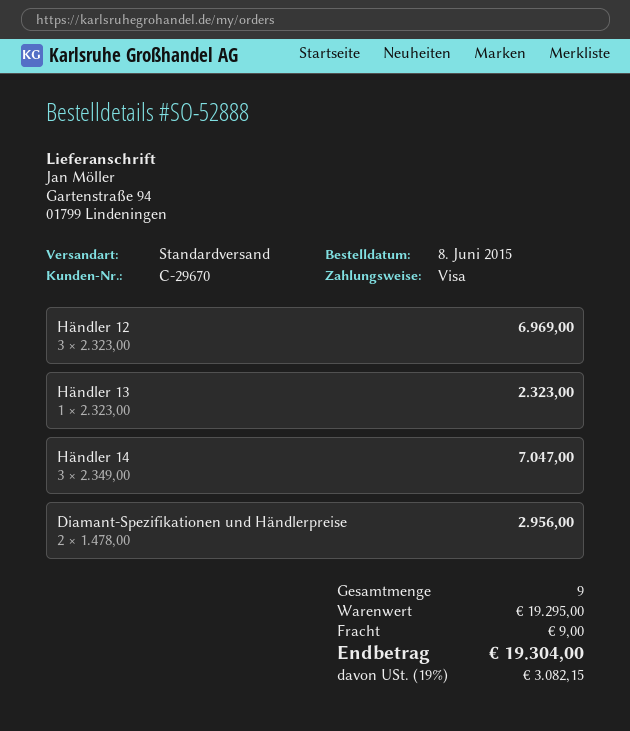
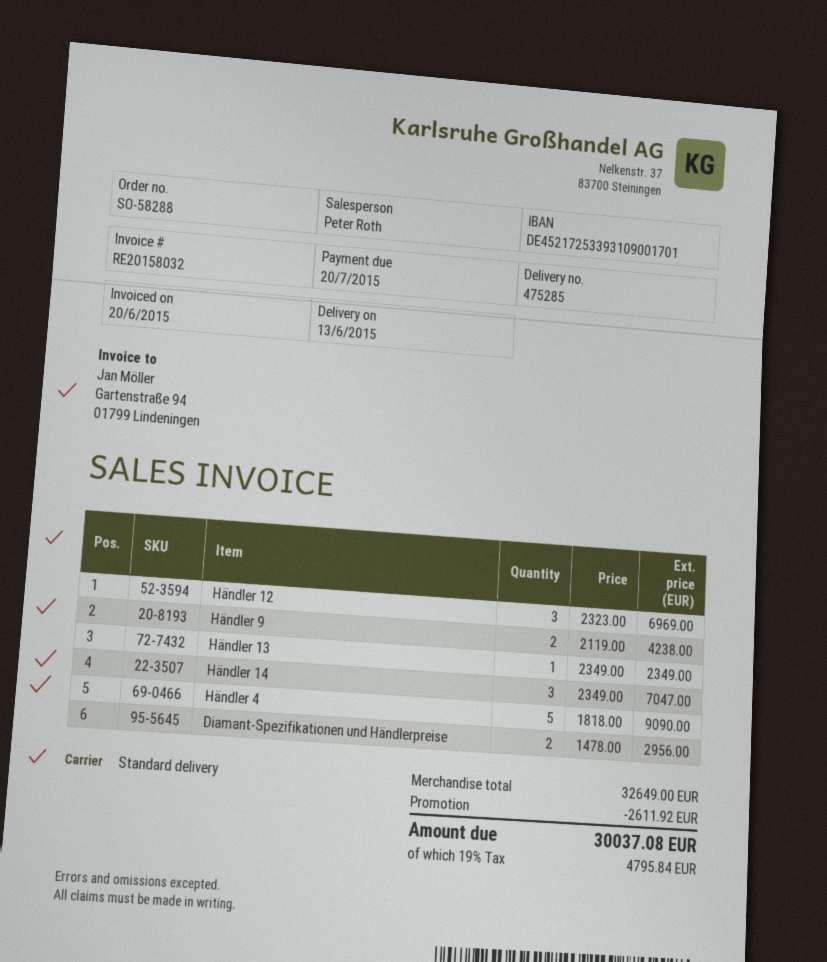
order number: SO-52888 -> SO-58288
Händler 13: 1 x 2323.00 = 2323.00 -> 1 x 2349.00 = 2349.00
Händler 9: none -> 2 x 2119.00 = 4238.00
Händler 4: none -> 5 x 1818.00 = 9090.00
subtotal: 19295.00 -> 32649.00
discount: none -> 2611.92
shipping: 9.00 -> none
tax: 19% = 3082.15 -> 19% = 4795.84
total: 19304.00 -> 30037.08

